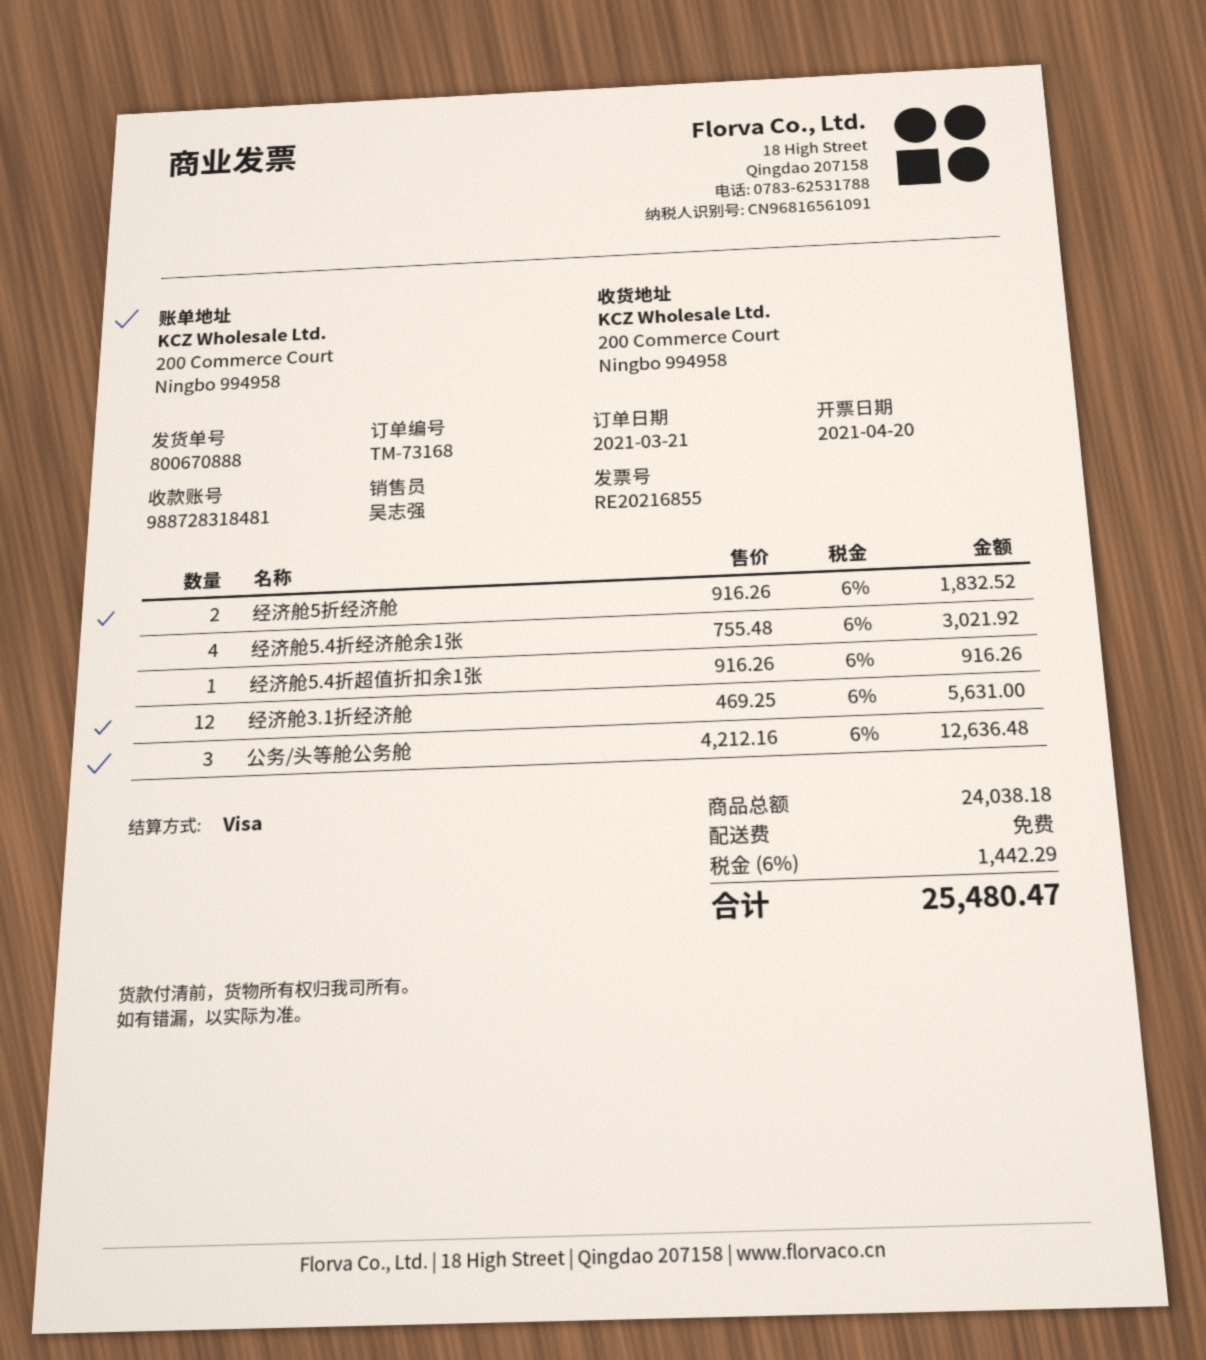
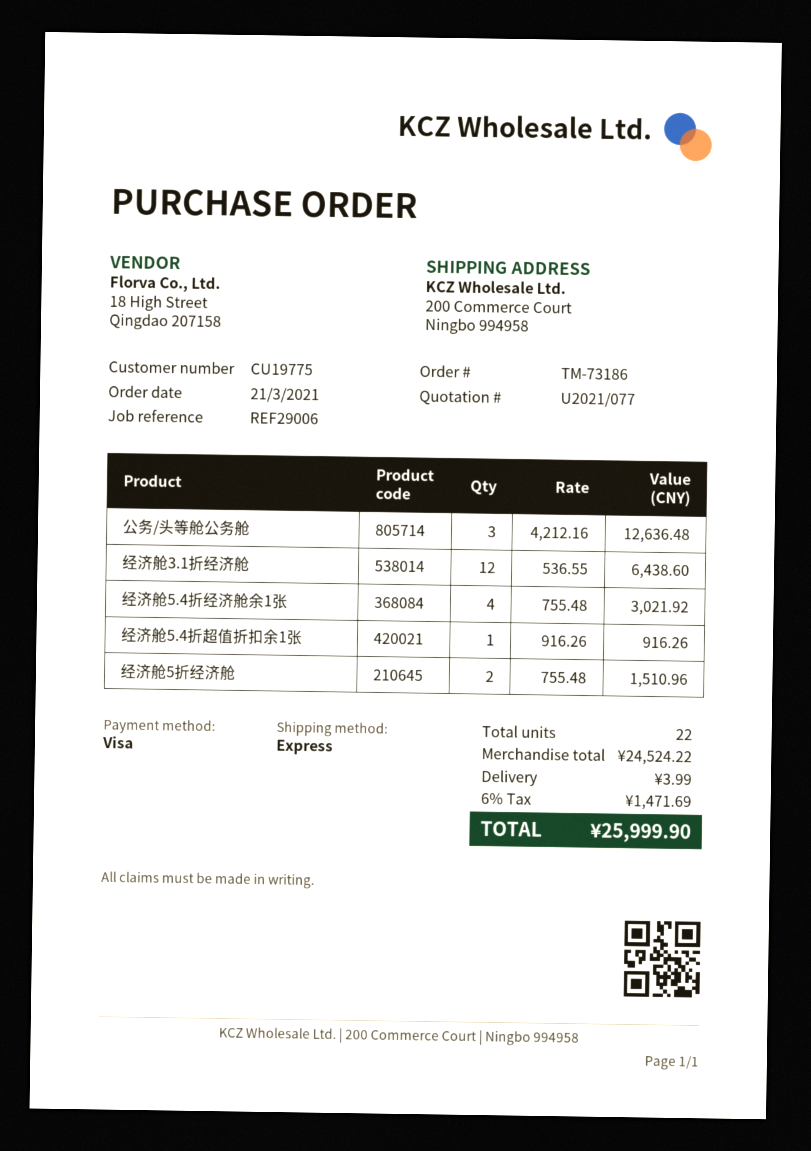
order number: TM-73168 -> TM-73186
经济舱5折经济舱: 2 x 916.26 = 1832.52 -> 2 x 755.48 = 1510.96
经济舱3.1折经济舱: 12 x 469.25 = 5631.00 -> 12 x 536.55 = 6438.60
subtotal: 24038.18 -> 24524.22
shipping: 0.00 -> 3.99
tax: 6% = 1442.29 -> 6% = 1471.69
total: 25480.47 -> 25999.90

